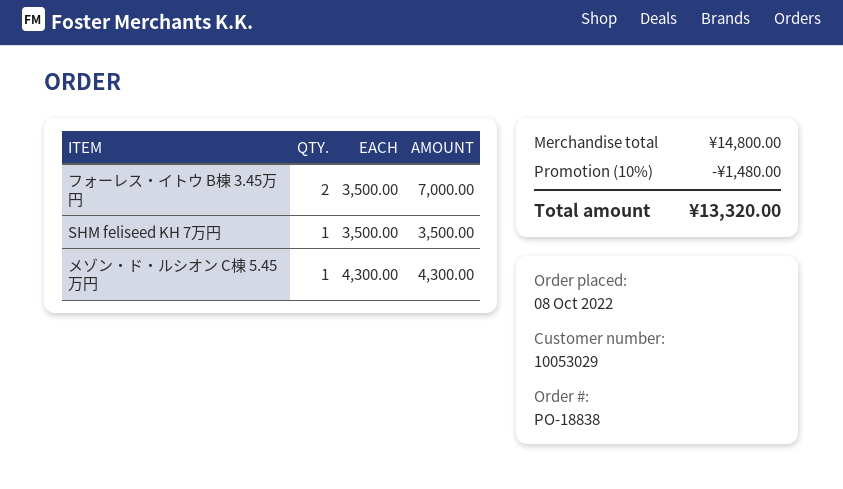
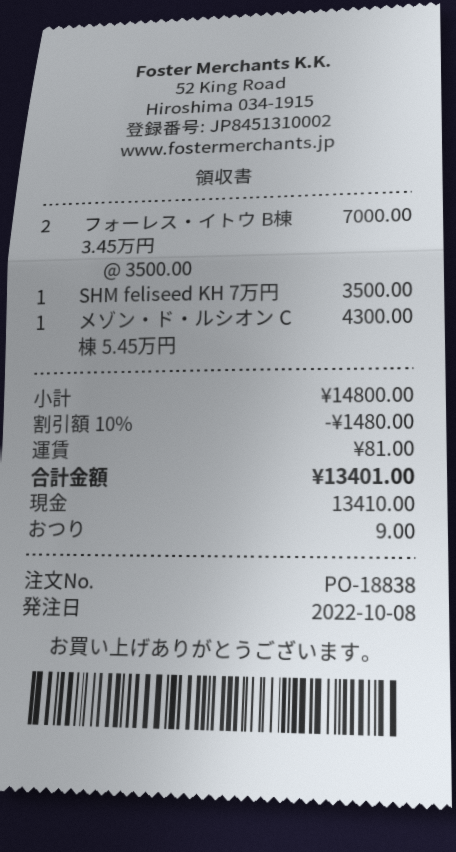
shipping: none -> 81.00
total: 13320.00 -> 13401.00

